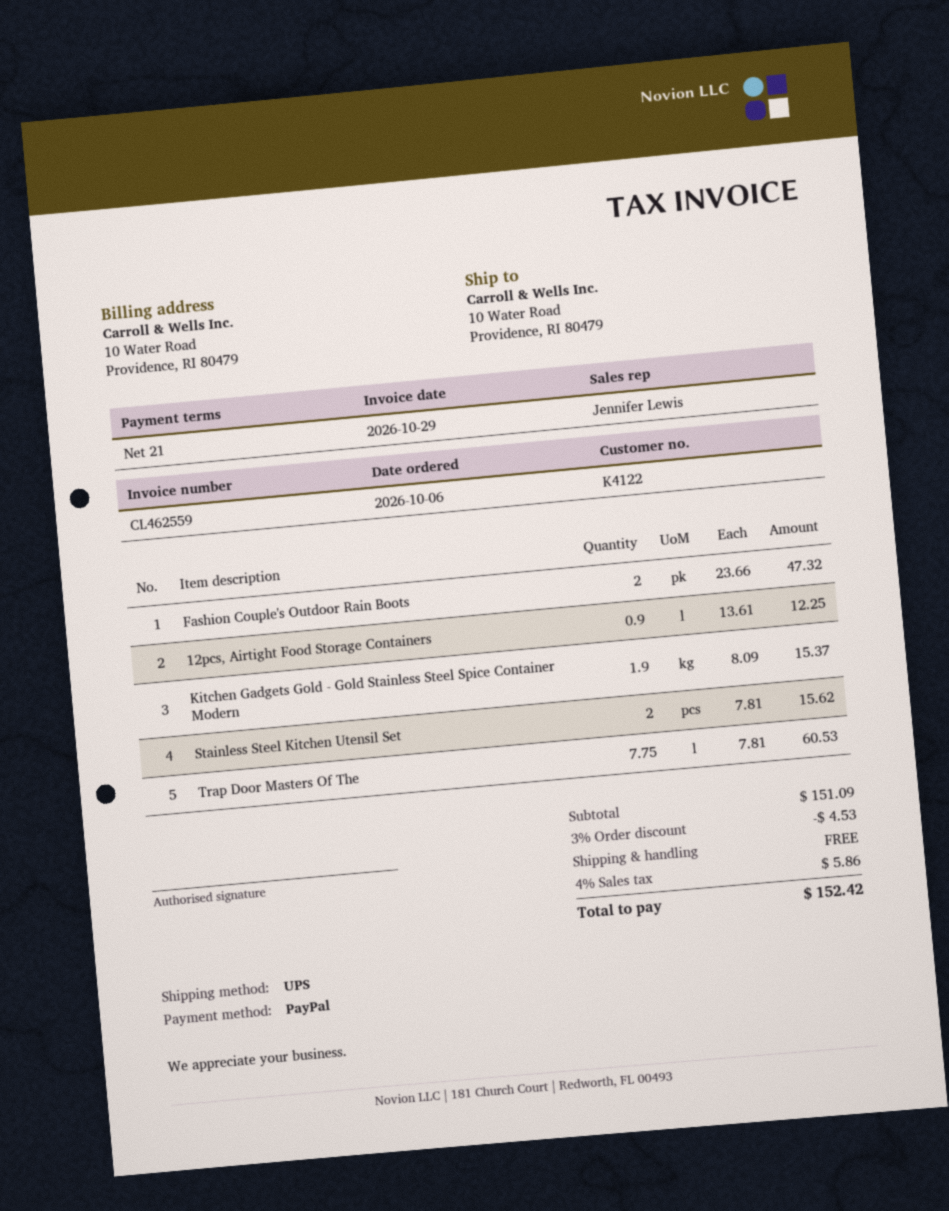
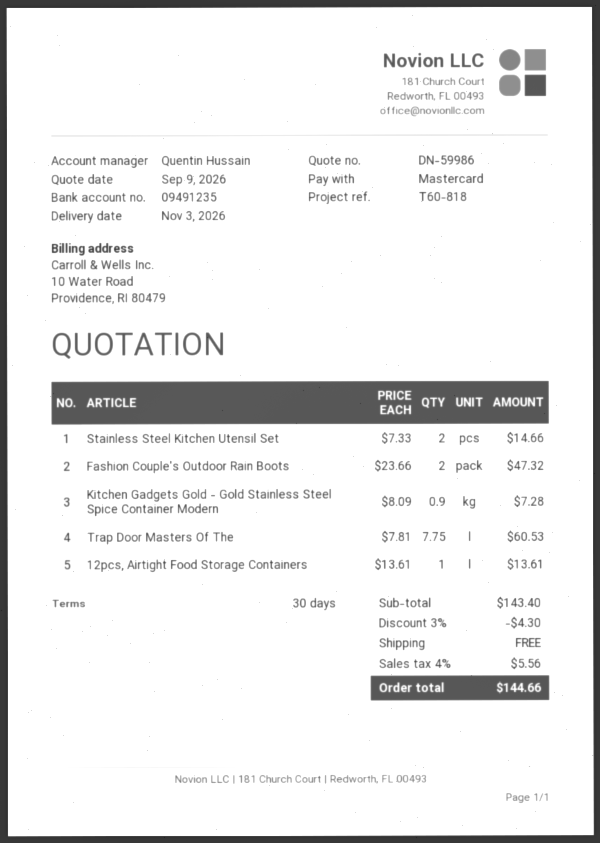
payment terms: 21 days -> 30 days
sales rep: Jennifer Lewis -> Quentin Hussain
payment method: PayPal -> Mastercard
12pcs, Airtight Food Storage Containers: 0.9 x 13.61 = 12.25 -> 1 x 13.61 = 13.61
Kitchen Gadgets Gold - Gold Stainless Steel Spice Container Modern: 1.9 x 8.09 = 15.37 -> 0.9 x 8.09 = 7.28
Stainless Steel Kitchen Utensil Set: 2 x 7.81 = 15.62 -> 2 x 7.33 = 14.66
subtotal: 151.09 -> 143.40
discount: 3% = 4.53 -> 3% = 4.30
tax: 4% = 5.86 -> 4% = 5.56
total: 152.42 -> 144.66

